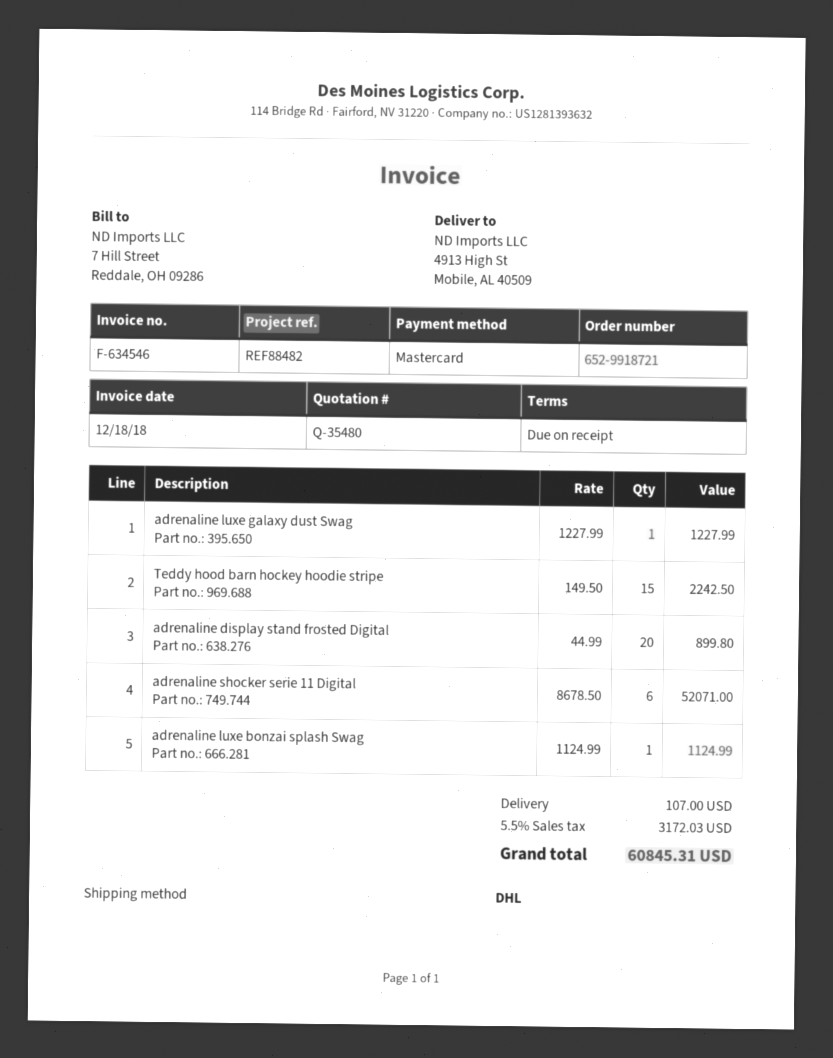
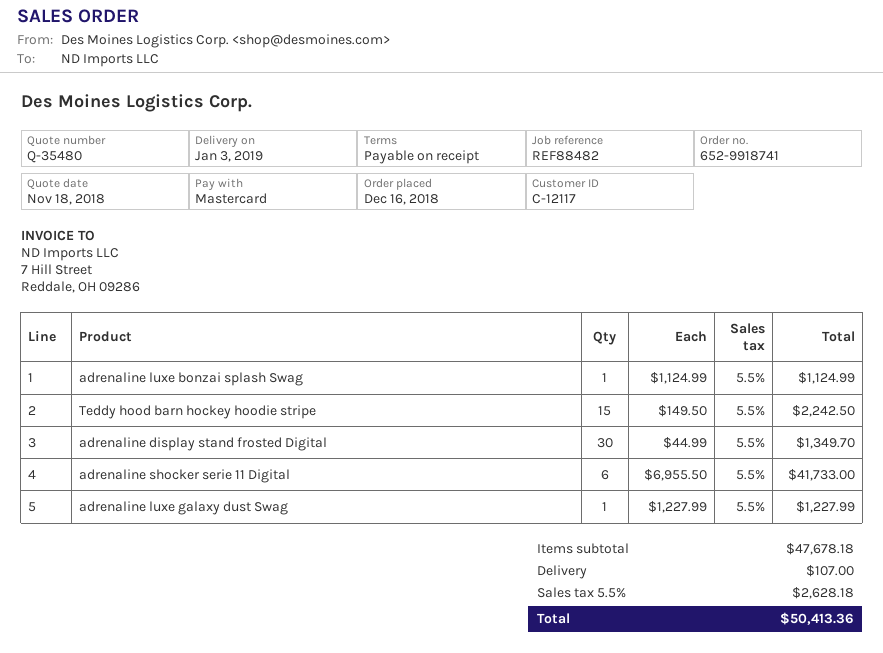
order number: 652-9918721 -> 652-9918741
adrenaline display stand frosted Digital: 20 x 44.99 = 899.80 -> 30 x 44.99 = 1349.70
adrenaline shocker serie 11 Digital: 6 x 8678.50 = 52071.00 -> 6 x 6955.50 = 41733.00
tax: 5.5% = 3172.03 -> 5.5% = 2628.18
total: 60845.31 -> 50413.36

